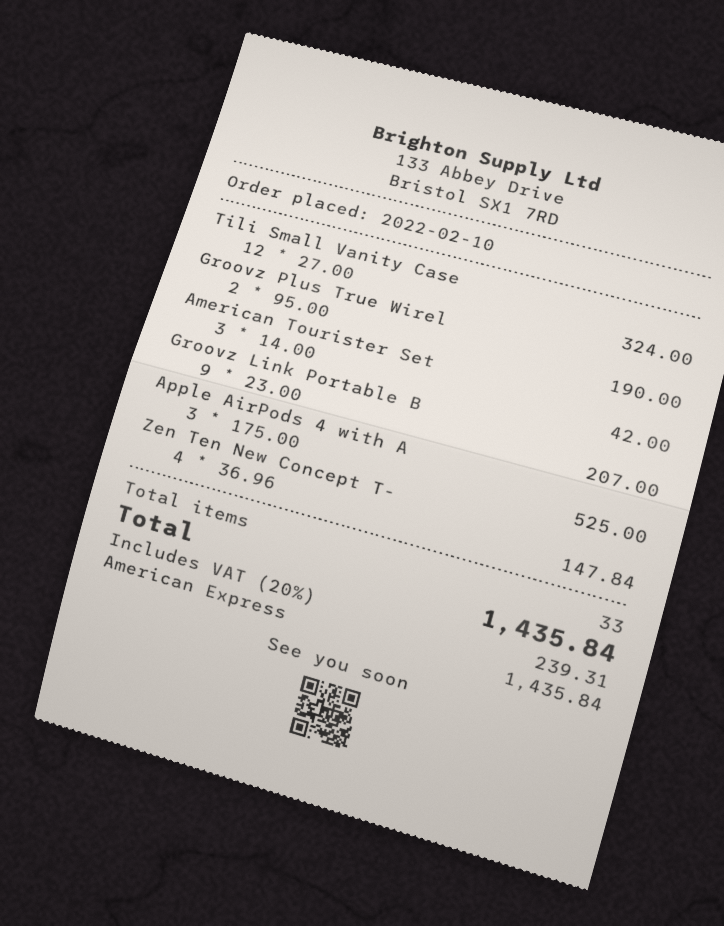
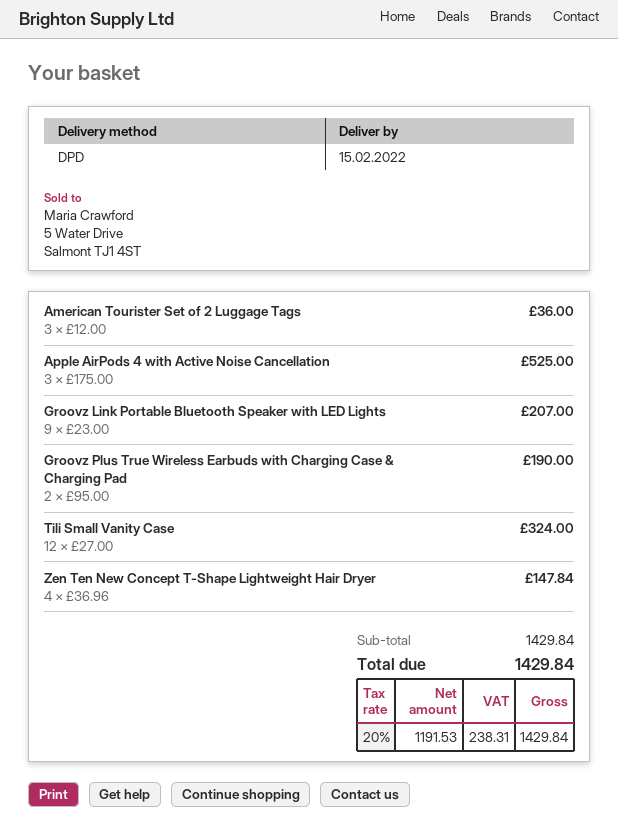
American Tourister Set: 3 x 14.00 = 42.00 -> 3 x 12.00 = 36.00
tax: 20% = 239.31 -> 20% = 238.31
total: 1435.84 -> 1429.84

